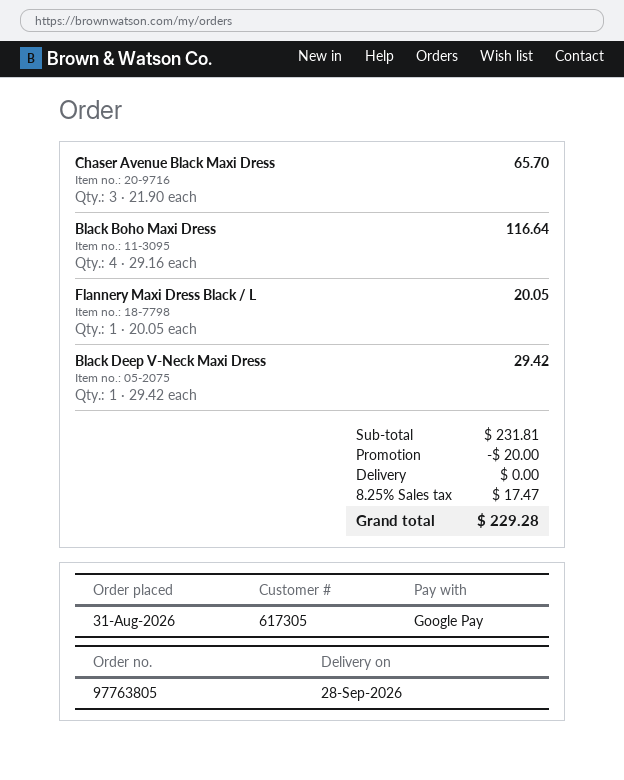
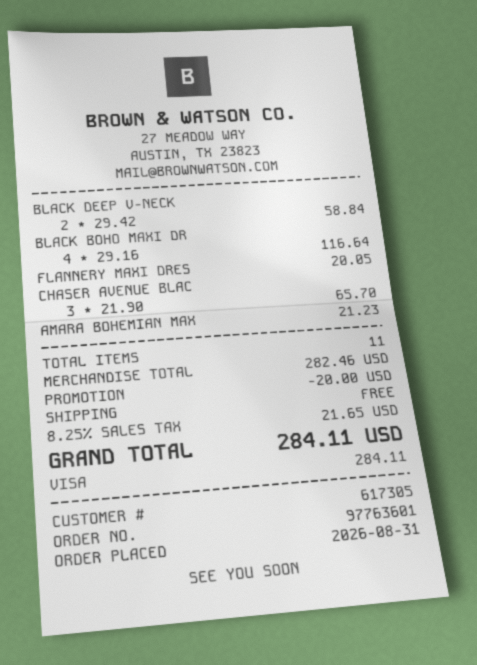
order number: 97763805 -> 97763601
payment method: Google Pay -> Visa
Black Deep V-Neck Maxi Dress: 1 x 29.42 = 29.42 -> 2 x 29.42 = 58.84
AMARA BOHEMIAN MAX: none -> 1 x 21.23 = 21.23
subtotal: 231.81 -> 282.46
tax: 8.25% = 17.47 -> 8.25% = 21.65
total: 229.28 -> 284.11

